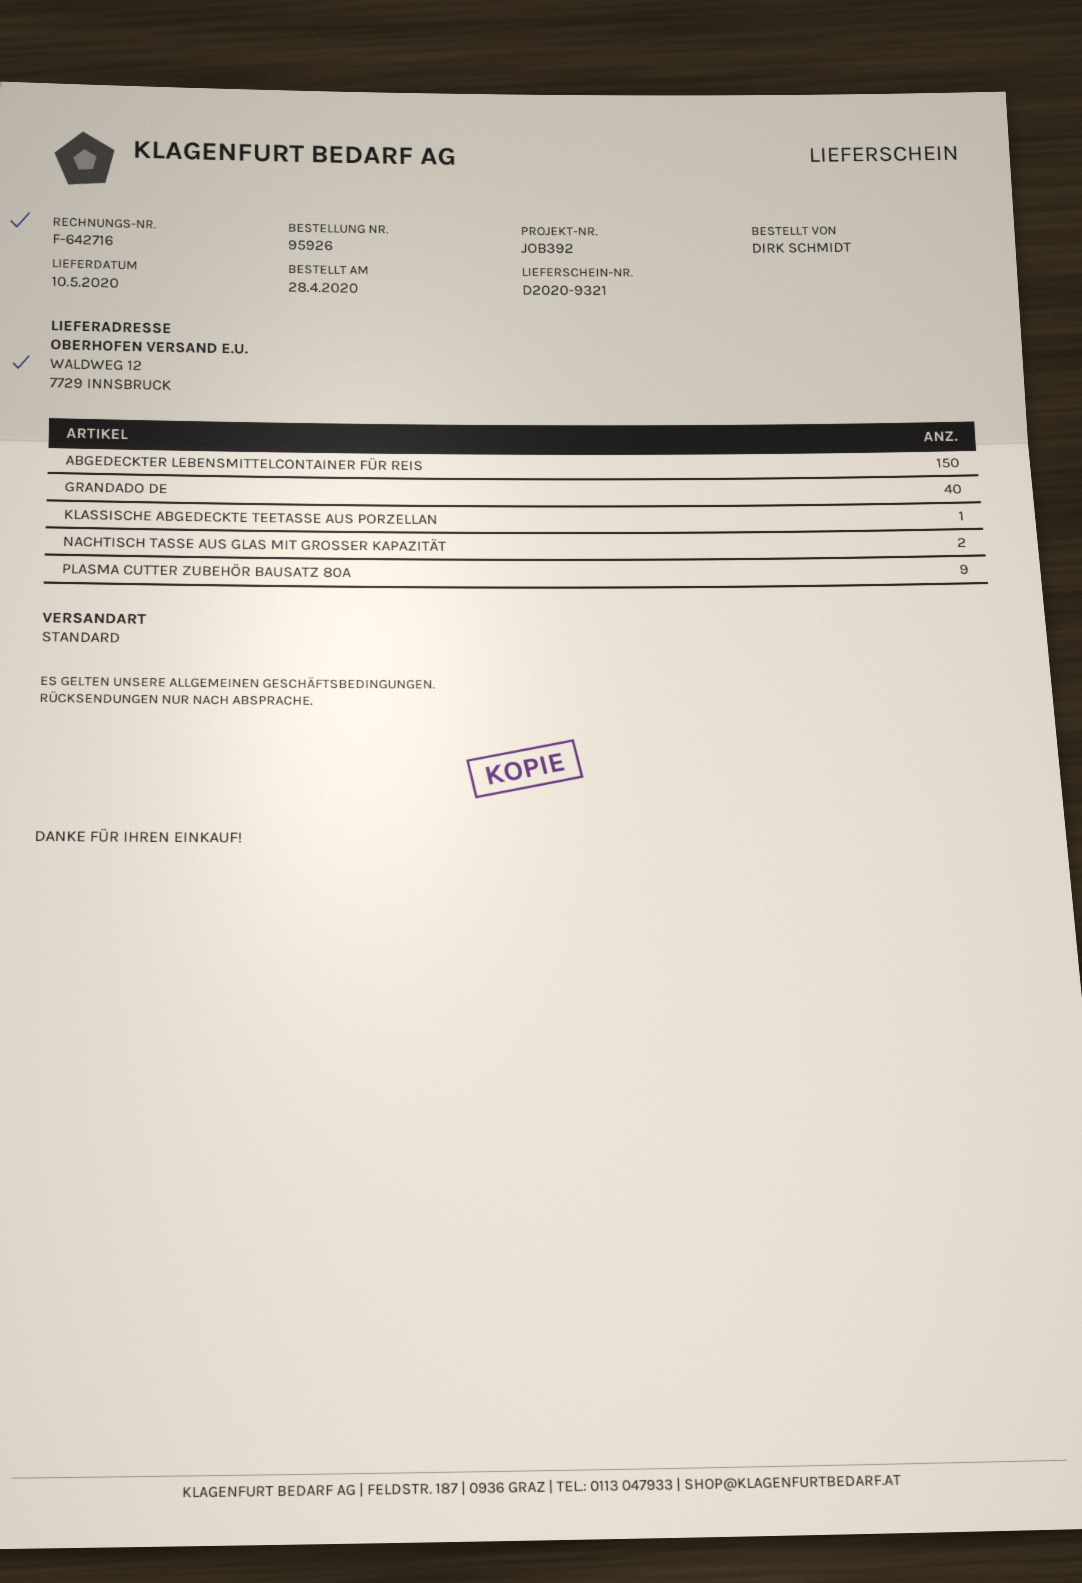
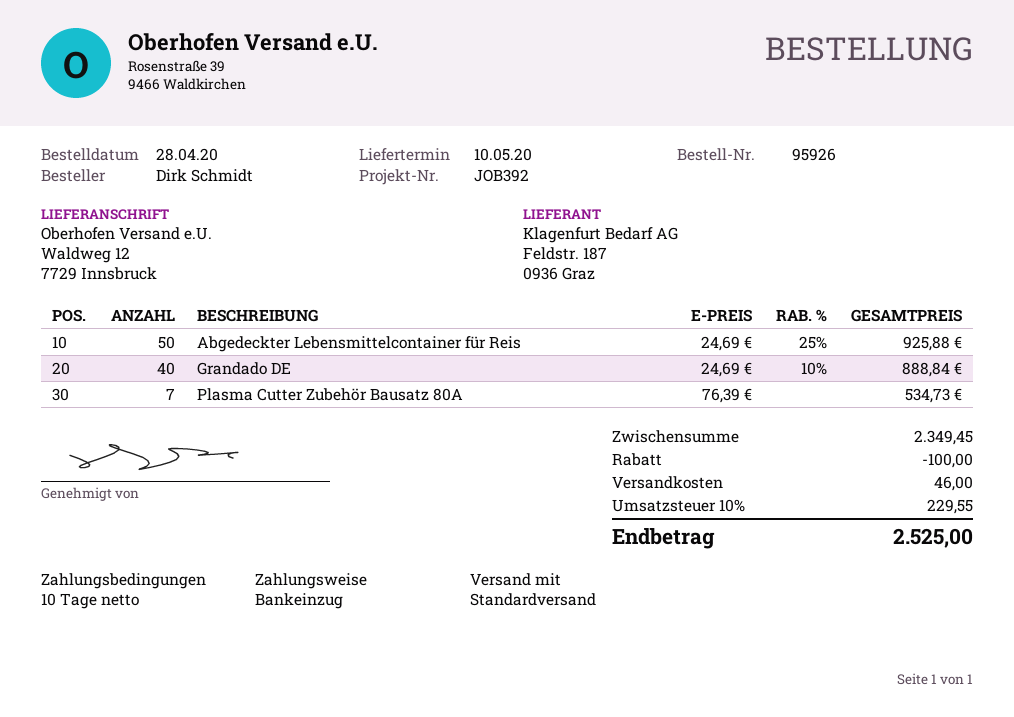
ABGEDECKTER LEBENSMITTELCONTAINER FÜR REIS: 150 -> 50
KLASSISCHE ABGEDECKTE TEETASSE AUS PORZELLAN: 1 -> none
NACHTISCH TASSE AUS GLAS MIT GROSSER KAPAZITÄT: 2 -> none
PLASMA CUTTER ZUBEHÖR BAUSATZ 80A: 9 -> 7

